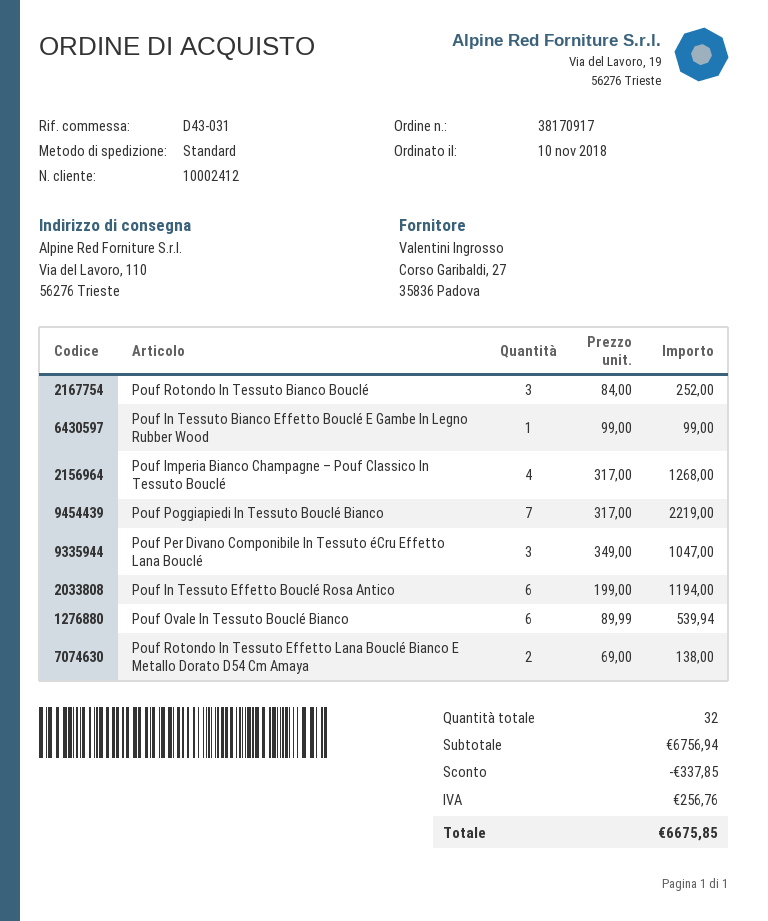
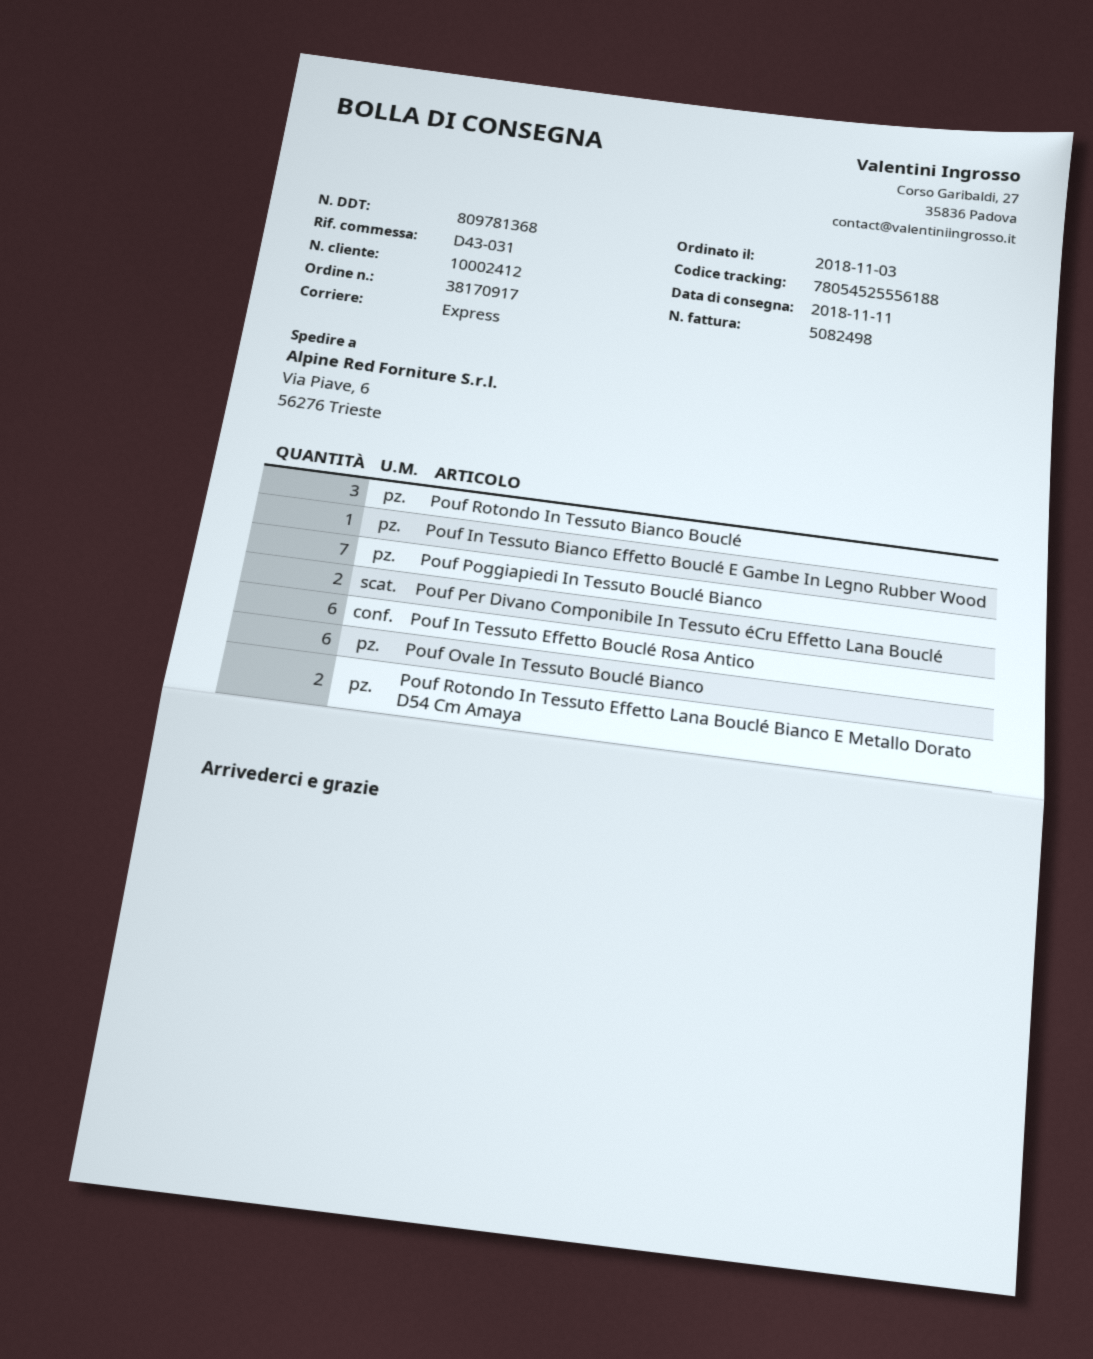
order date: 2018-11-10 -> 2018-11-03
shipping method: standard -> express
ship to: Via del Lavoro, 110, 56276 Trieste -> Via Piave, 6, 56276 Trieste
Pouf Imperia Bianco Champagne – Pouf Classico In Tessuto Bouclé: 4 -> none
Pouf Per Divano Componibile In Tessuto éCru Effetto Lana Bouclé: 3 -> 2

